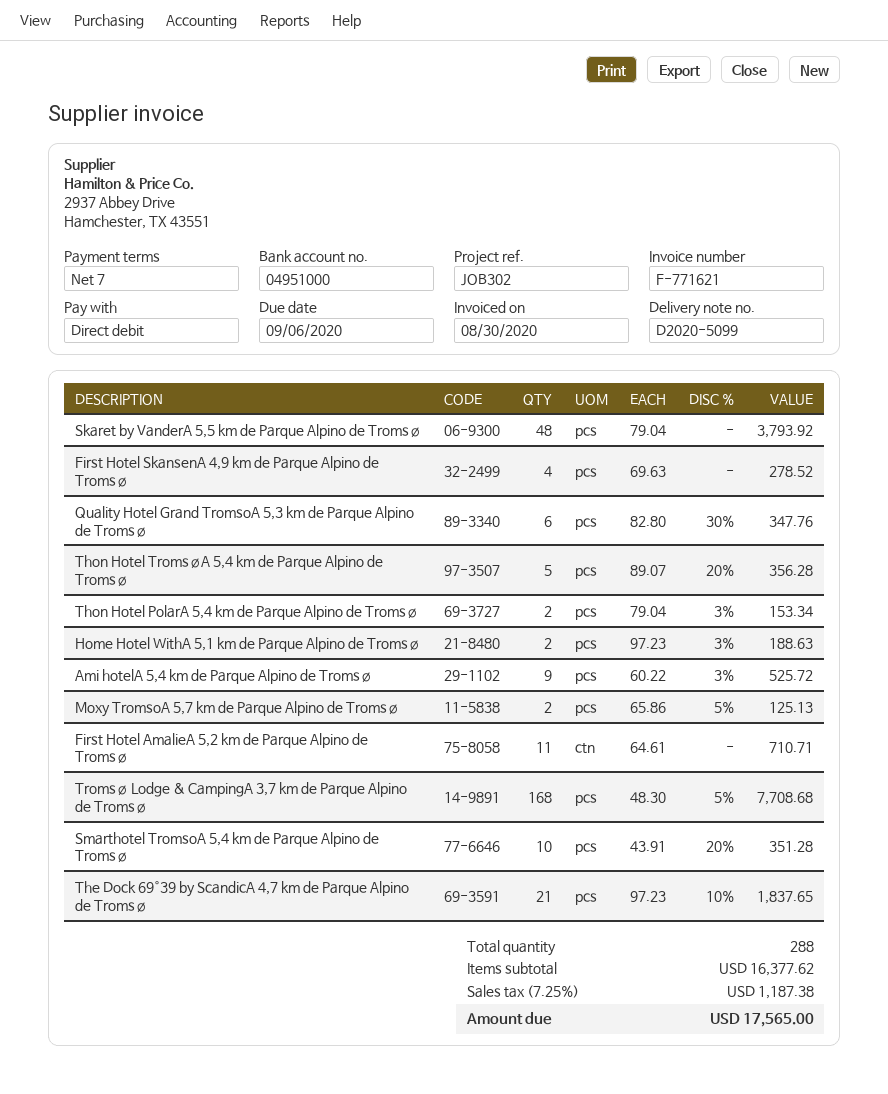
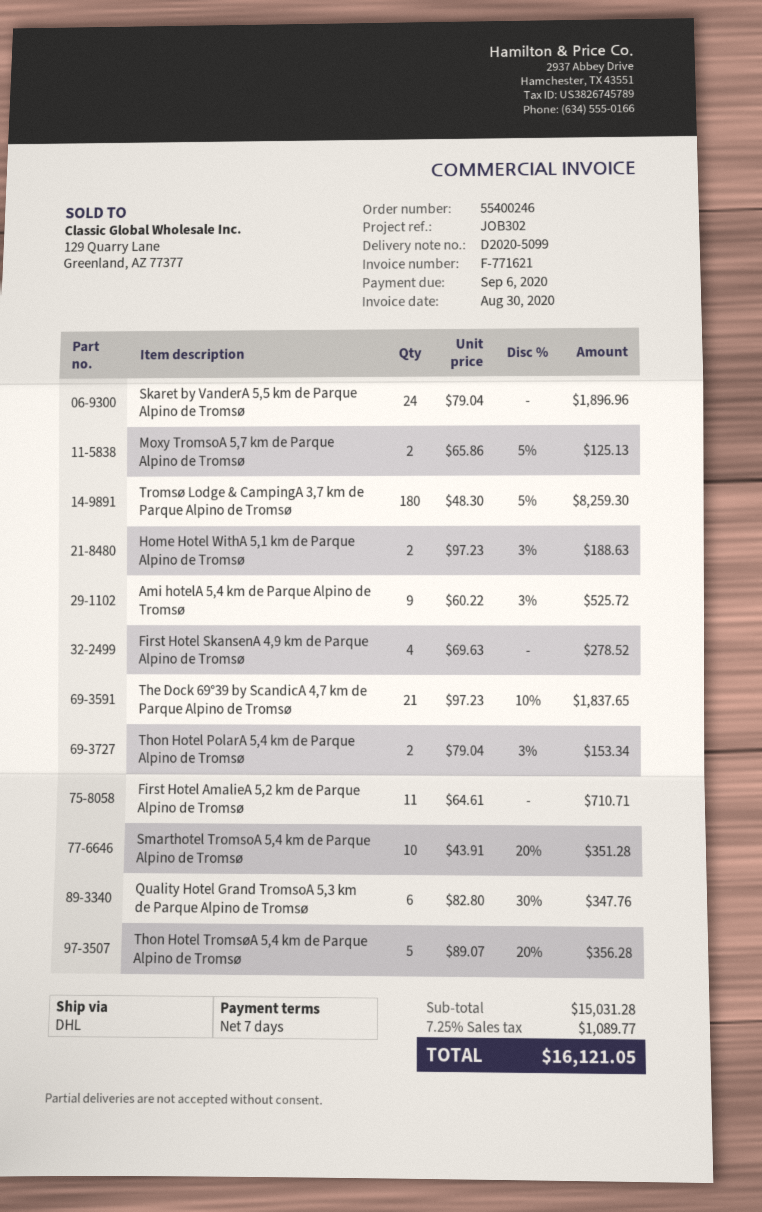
Skaret by VanderA 5,5 km de Parque Alpino de Tromsø: 48 x 79.04 = 3793.92 -> 24 x 79.04 = 1896.96
Tromsø Lodge & CampingA 3,7 km de Parque Alpino de Tromsø: 168 x 48.30 - 5% = 7708.68 -> 180 x 48.30 - 5% = 8259.30
subtotal: 16377.62 -> 15031.28
tax: 7.25% = 1187.38 -> 7.25% = 1089.77
total: 17565.00 -> 16121.05

